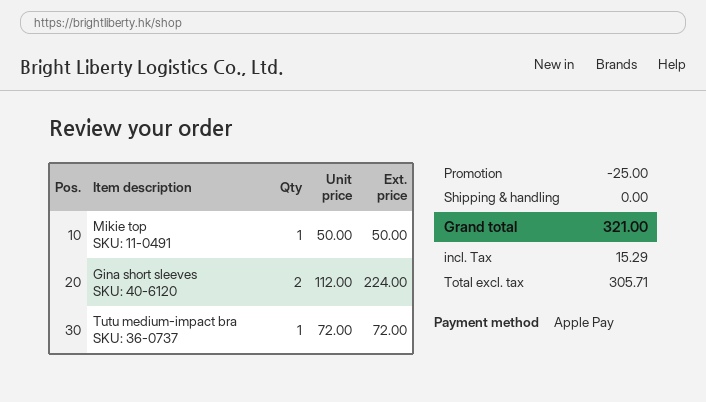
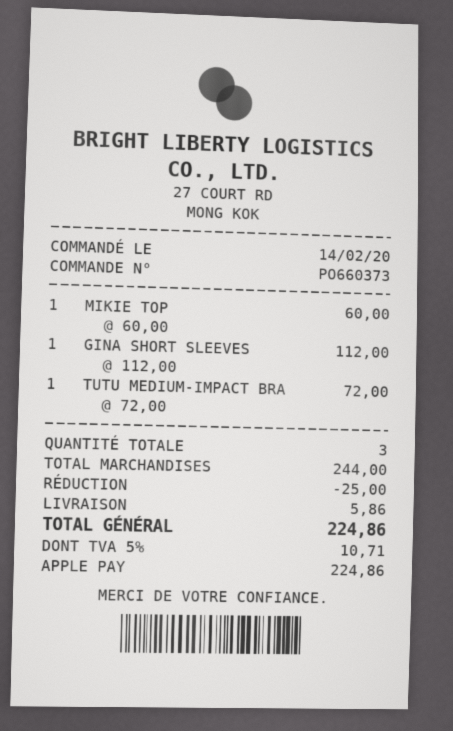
Mikie top: 1 x 50.00 = 50.00 -> 1 x 60.00 = 60.00
Gina short sleeves: 2 x 112.00 = 224.00 -> 1 x 112.00 = 112.00
shipping: 0.00 -> 5.86
tax: 15.29 -> 10.71
total: 321.00 -> 224.86

